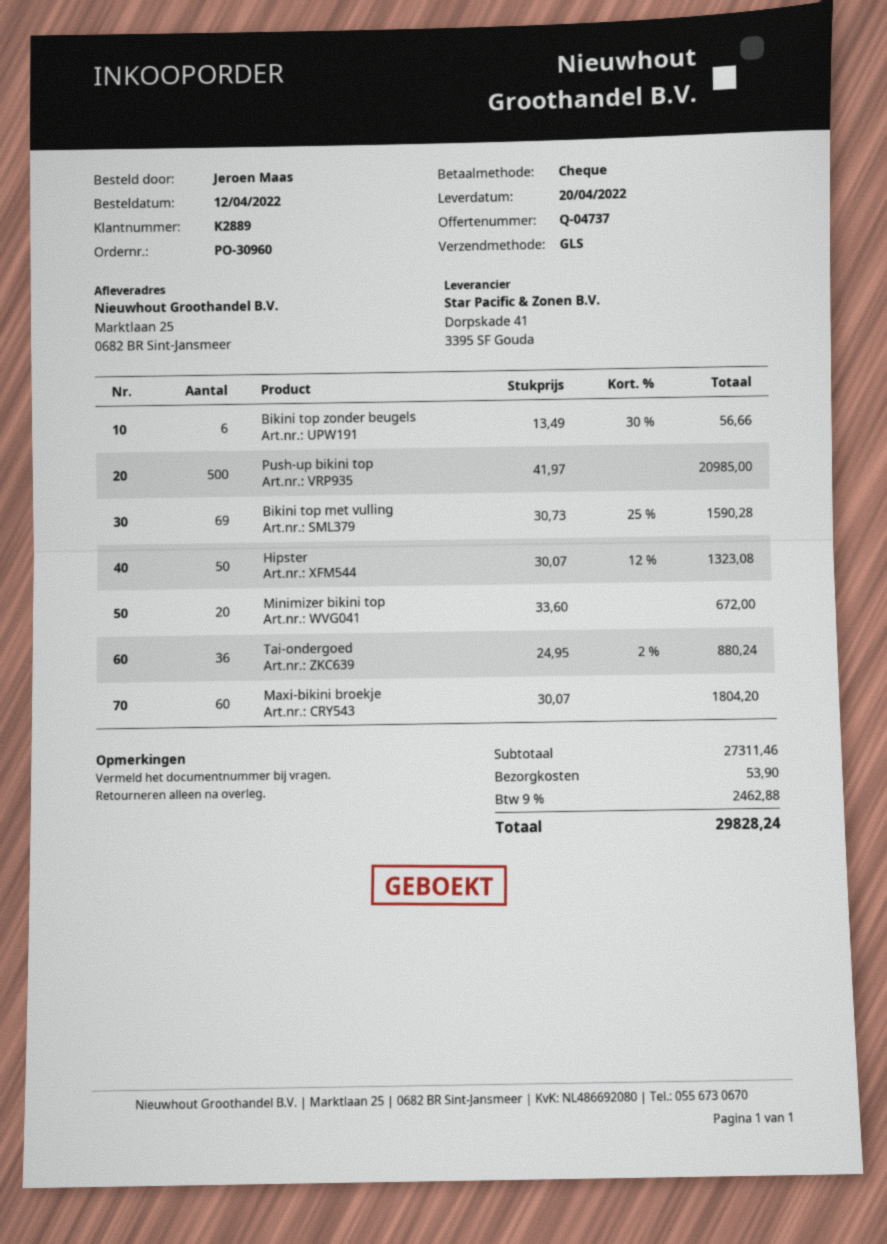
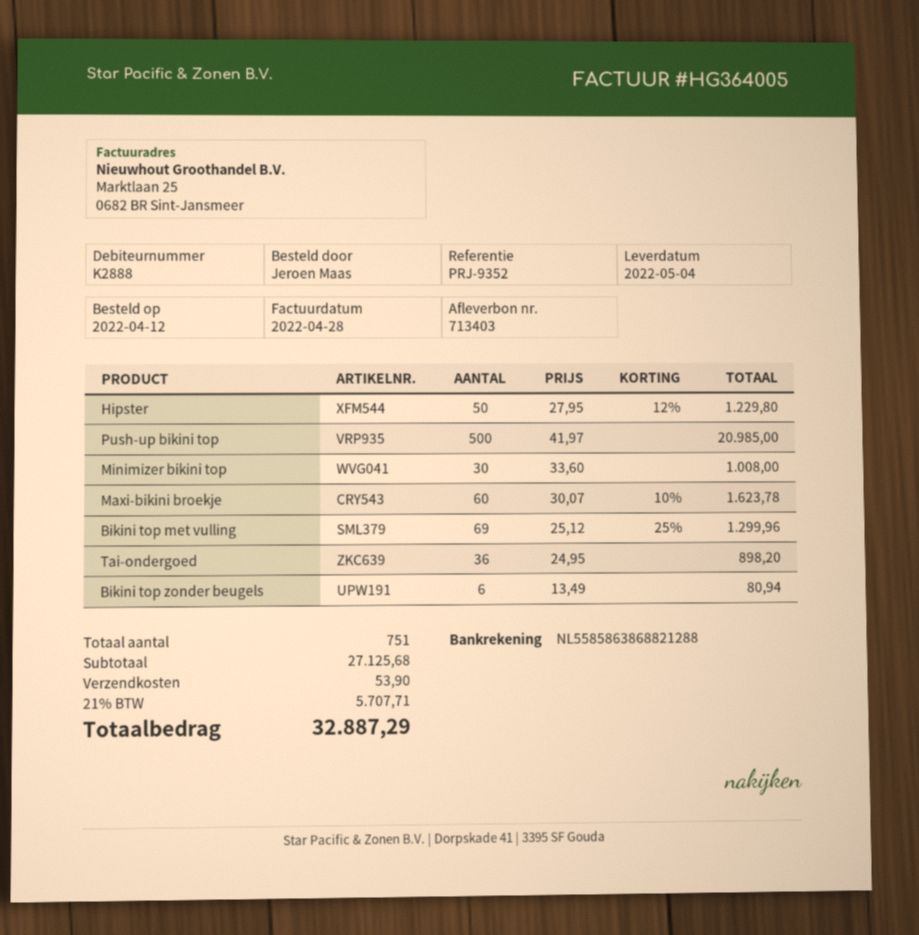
delivery date: 2022-04-20 -> 2022-05-04
customer number: K2889 -> K2888
Bikini top zonder beugels: 6 x 13.49 - 30% = 56.66 -> 6 x 13.49 = 80.94
Bikini top met vulling: 69 x 30.73 - 25% = 1590.28 -> 69 x 25.12 - 25% = 1299.96
Hipster: 50 x 30.07 - 12% = 1323.08 -> 50 x 27.95 - 12% = 1229.80
Minimizer bikini top: 20 x 33.60 = 672.00 -> 30 x 33.60 = 1008.00
Tai-ondergoed: 36 x 24.95 - 2% = 880.24 -> 36 x 24.95 = 898.20
Maxi-bikini broekje: 60 x 30.07 = 1804.20 -> 60 x 30.07 - 10% = 1623.78
subtotal: 27311.46 -> 27125.68
tax: 9% = 2462.88 -> 21% = 5707.71
total: 29828.24 -> 32887.29

